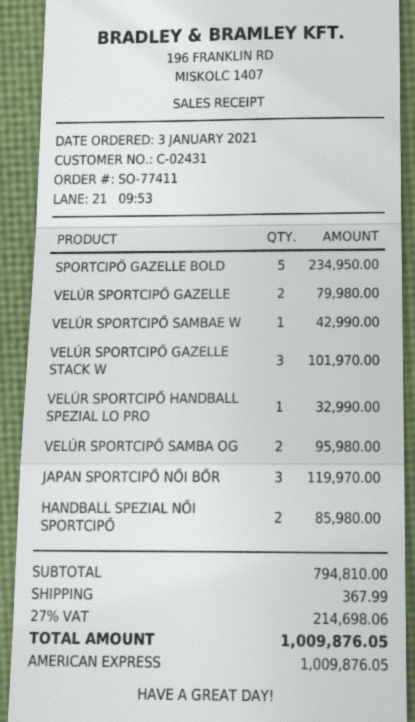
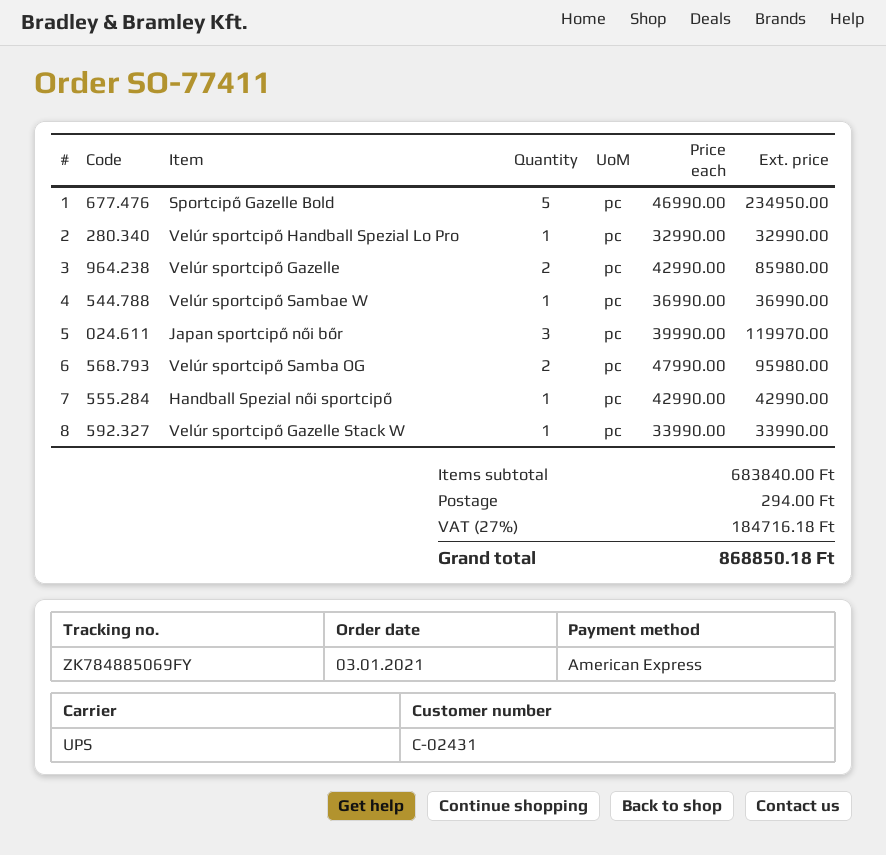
VELÚR SPORTCIPŐ GAZELLE: 2 for 79980.00 -> 2 for 85980.00
VELÚR SPORTCIPŐ SAMBAE W: 1 for 42990.00 -> 1 for 36990.00
VELÚR SPORTCIPŐ GAZELLE STACK W: 3 for 101970.00 -> 1 for 33990.00
HANDBALL SPEZIAL NŐI SPORTCIPŐ: 2 for 85980.00 -> 1 for 42990.00
subtotal: 794810.00 -> 683840.00
shipping: 367.99 -> 294.00
tax: 27% = 214698.06 -> 27% = 184716.18
total: 1009876.05 -> 868850.18

